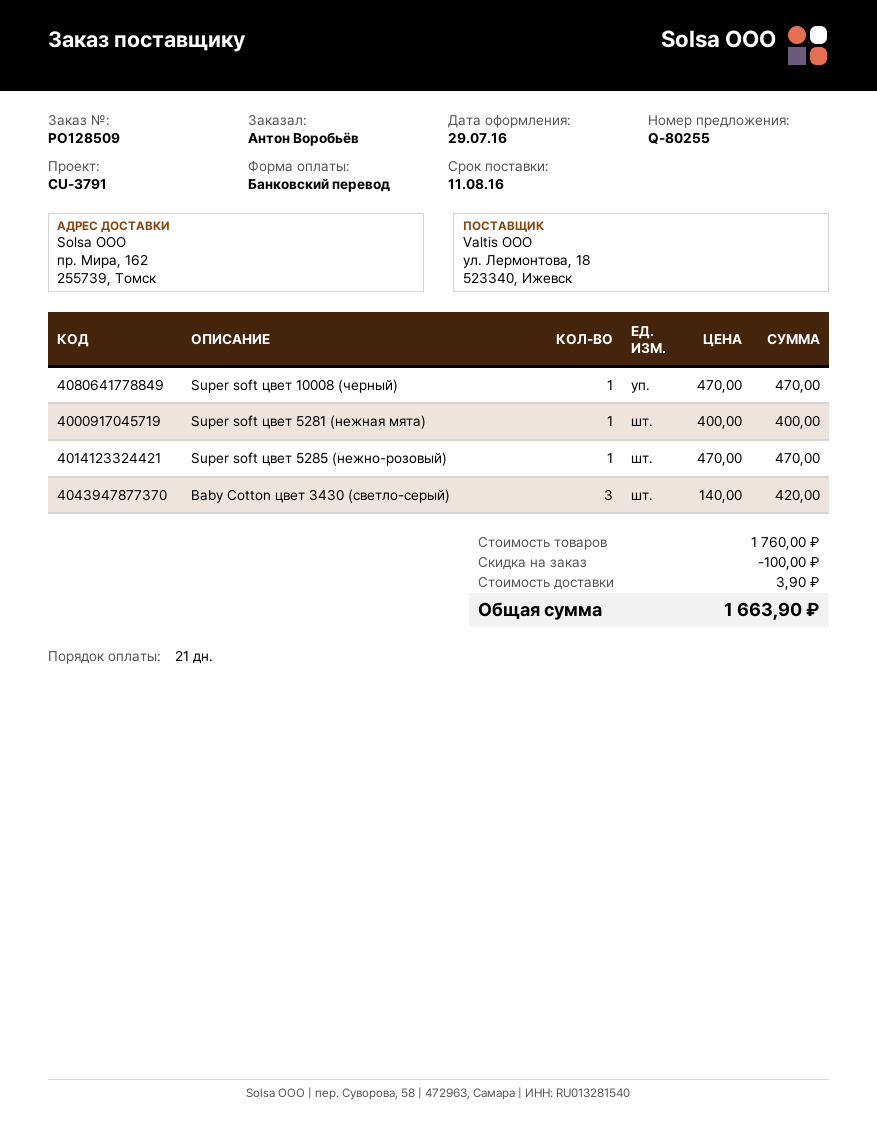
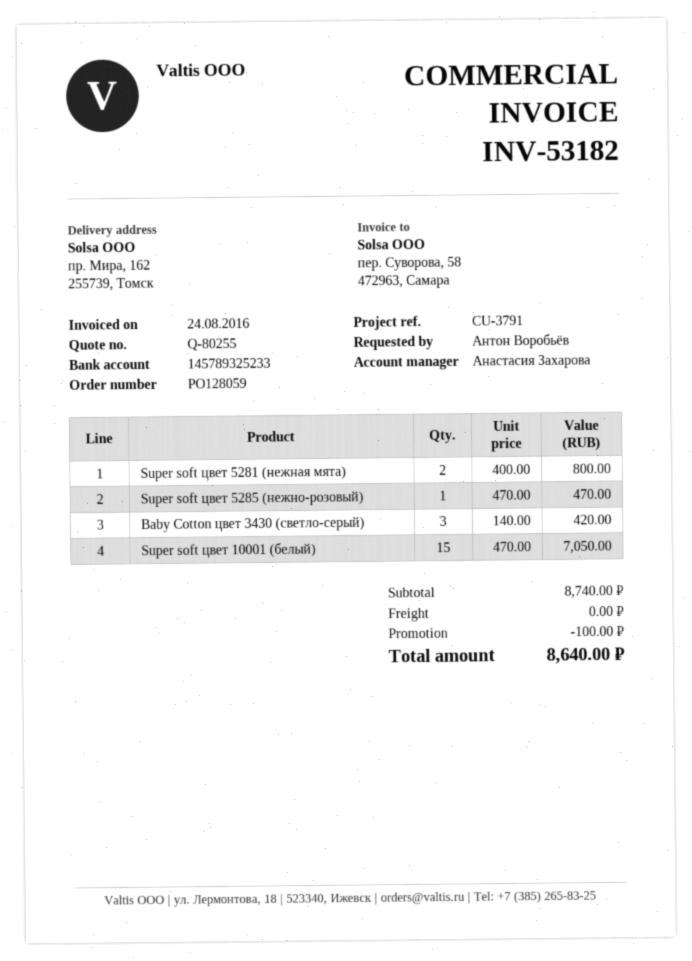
order number: PO128509 -> PO128059
Super soft цвет 10008 (черный): 1 x 470.00 = 470.00 -> none
Super soft цвет 5281 (нежная мята): 1 x 400.00 = 400.00 -> 2 x 400.00 = 800.00
Super soft цвет 10001 (белый): none -> 15 x 470.00 = 7050.00
subtotal: 1760.00 -> 8740.00
shipping: 3.90 -> 0.00
total: 1663.90 -> 8640.00

